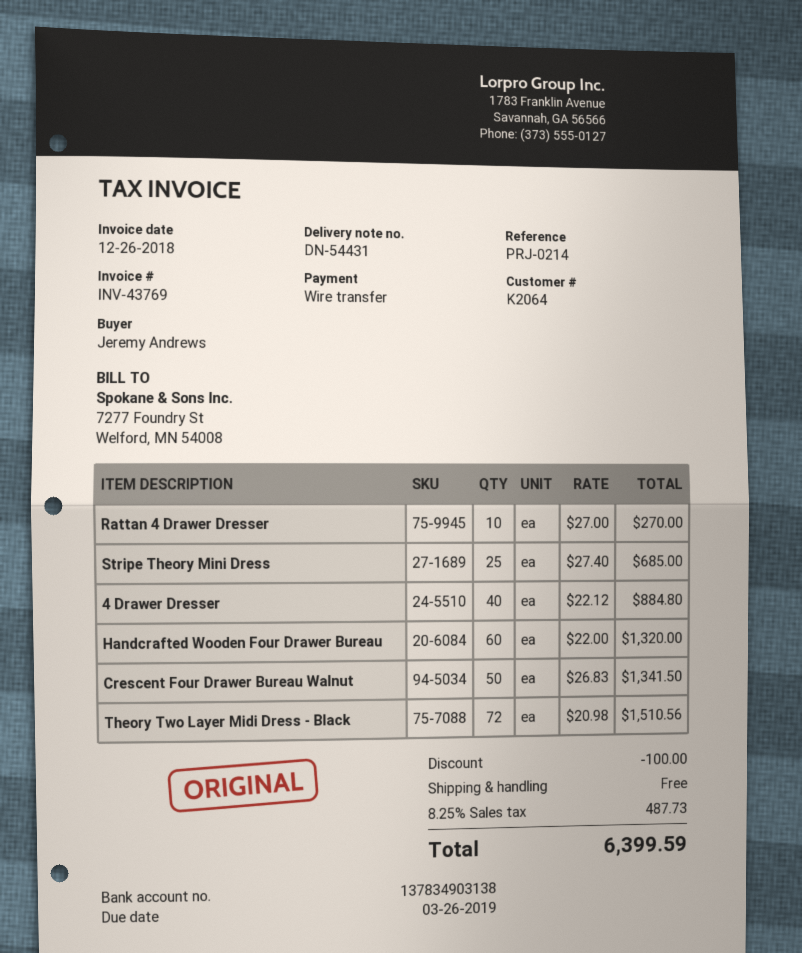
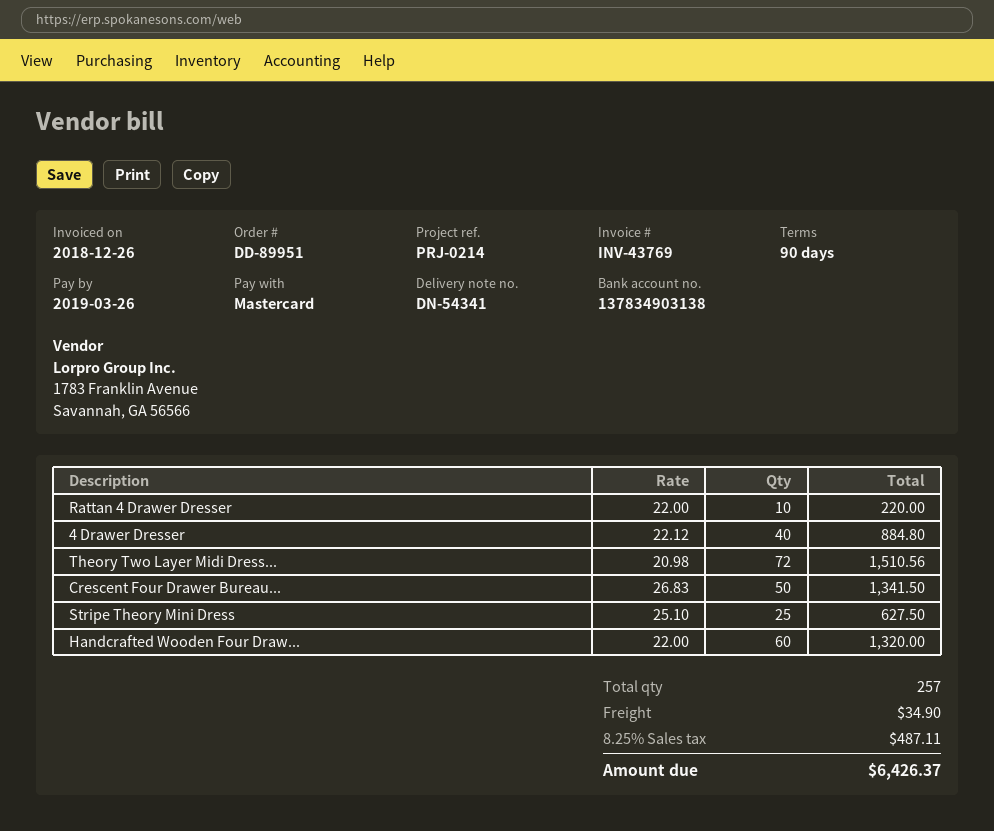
delivery note number: DN-54431 -> DN-54341
payment method: bank transfer -> Mastercard
Rattan 4 Drawer Dresser: 10 x 27.00 = 270.00 -> 10 x 22.00 = 220.00
Stripe Theory Mini Dress: 25 x 27.40 = 685.00 -> 25 x 25.10 = 627.50
discount: 100.00 -> none
shipping: 0.00 -> 34.90
tax: 8.25% = 487.73 -> 8.25% = 487.11
total: 6399.59 -> 6426.37

